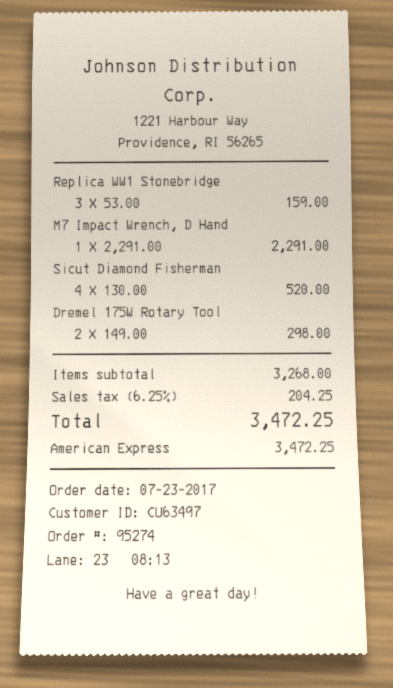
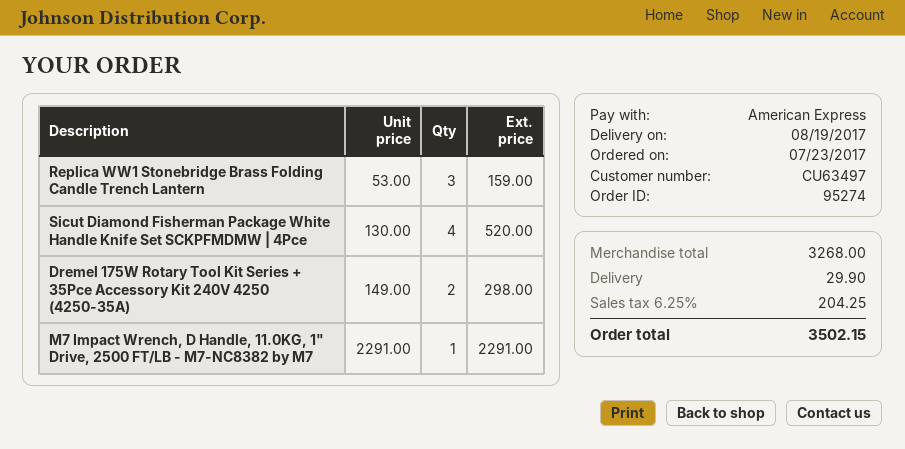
shipping: none -> 29.90
total: 3472.25 -> 3502.15

